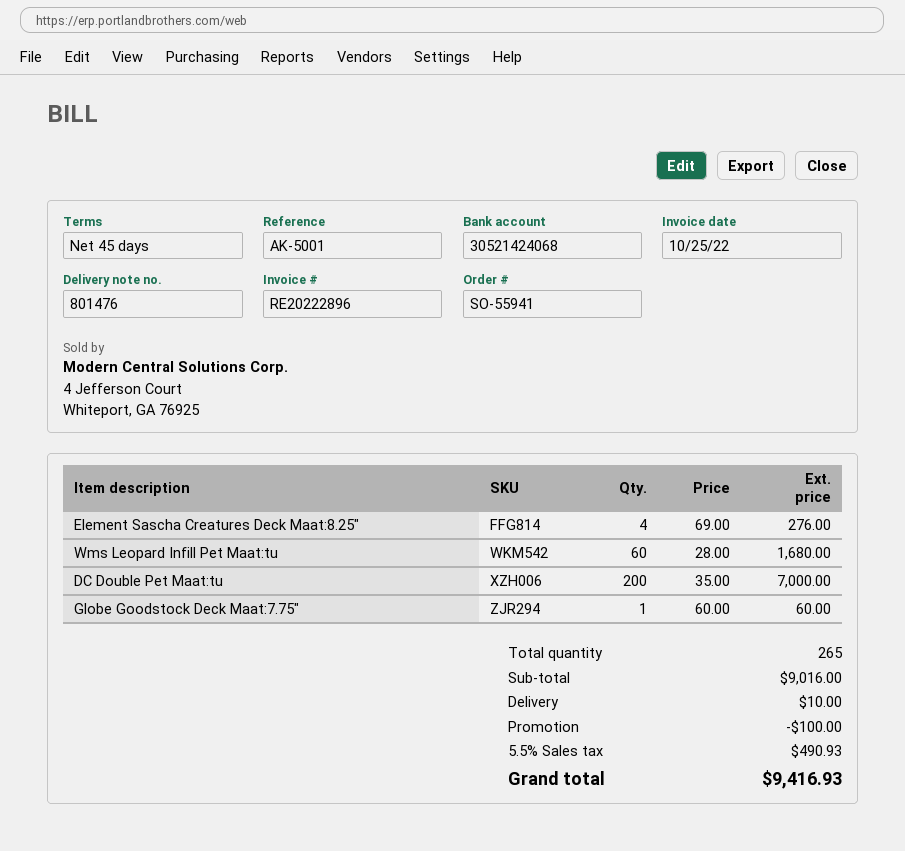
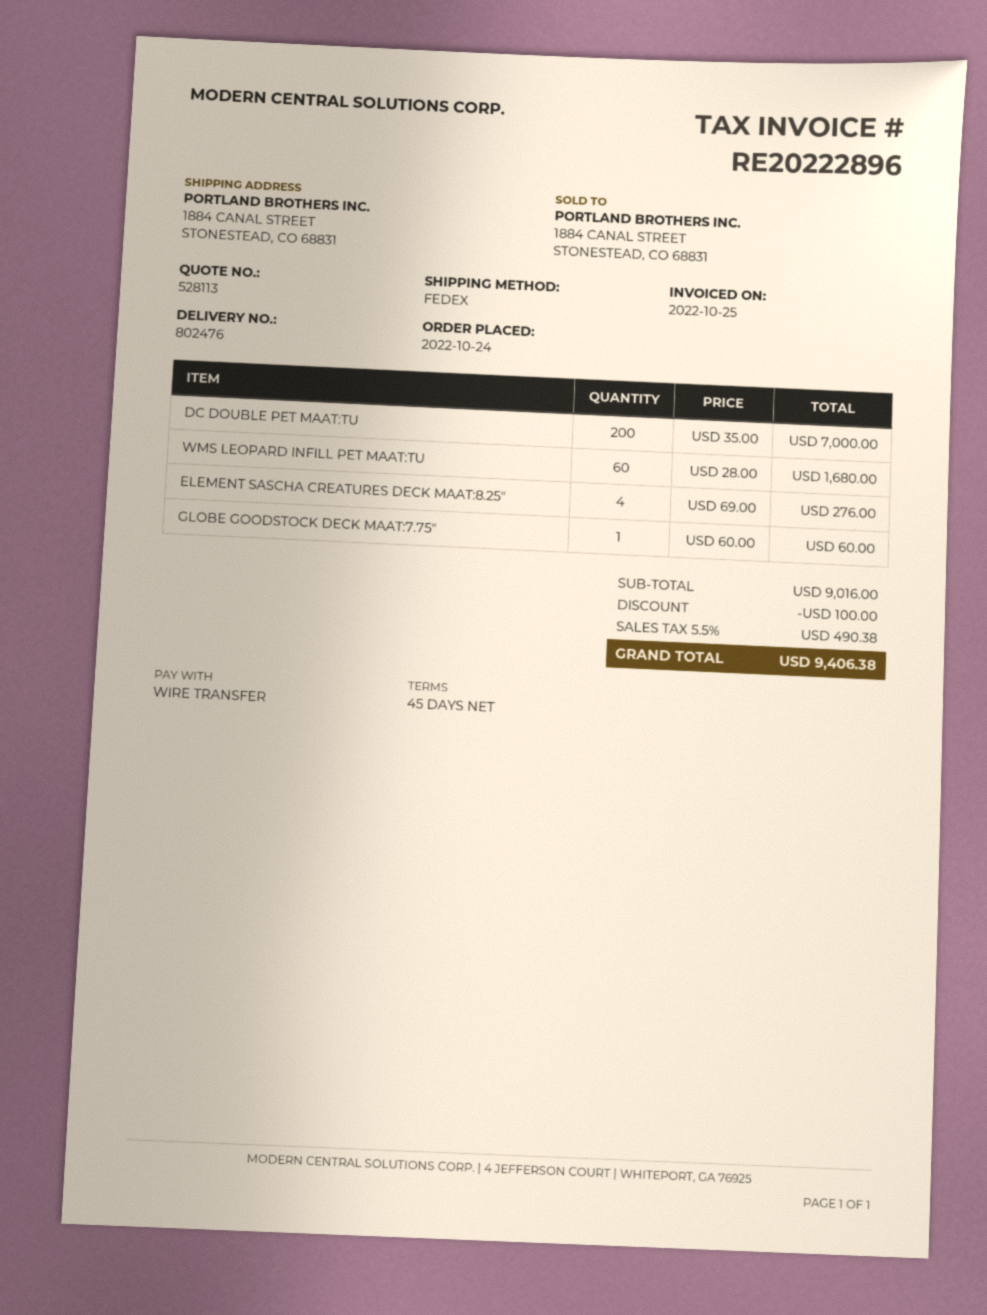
delivery note number: 801476 -> 802476
shipping: 10.00 -> none
tax: 5.5% = 490.93 -> 5.5% = 490.38
total: 9416.93 -> 9406.38

